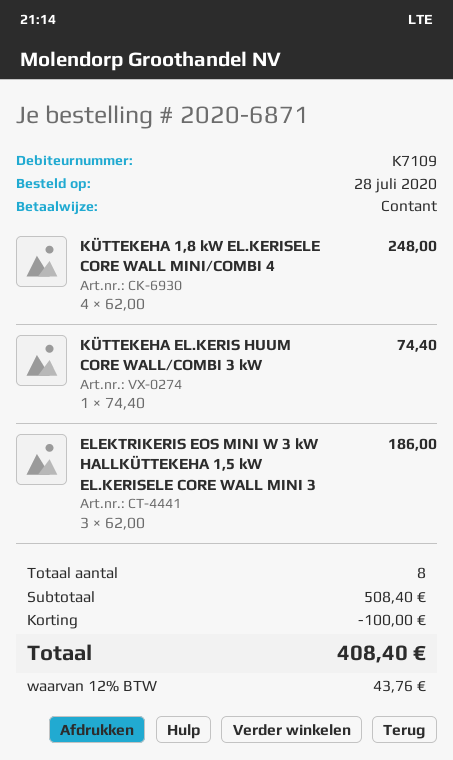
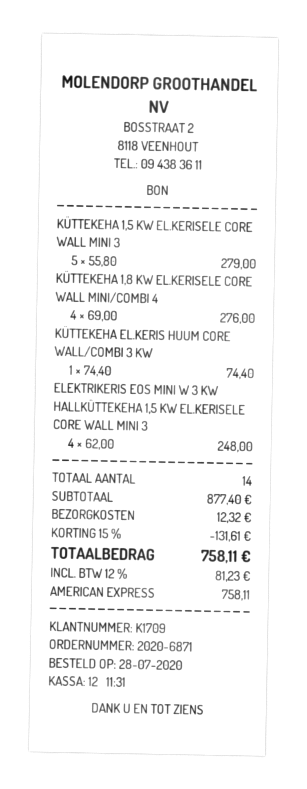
customer number: K7109 -> K1709
payment method: cash -> American Express
KÜTTEKEHA 1,8 kW EL.KERISELE CORE WALL MINI/COMBI 4: 4 x 62.00 = 248.00 -> 4 x 69.00 = 276.00
ELEKTRIKERIS EOS MINI W 3 kW HALLKÜTTEKEHA 1,5 kW EL.KERISELE CORE WALL MINI 3: 3 x 62.00 = 186.00 -> 4 x 62.00 = 248.00
KÜTTEKEHA 1,5 KW EL.KERISELE CORE WALL MINI 3: none -> 5 x 55.80 = 279.00
total quantity: 8 -> 14
subtotal: 508.40 -> 877.40
discount: 100.00 -> 131.61
shipping: none -> 12.32
tax: 12% = 43.76 -> 12% = 81.23
total: 408.40 -> 758.11

